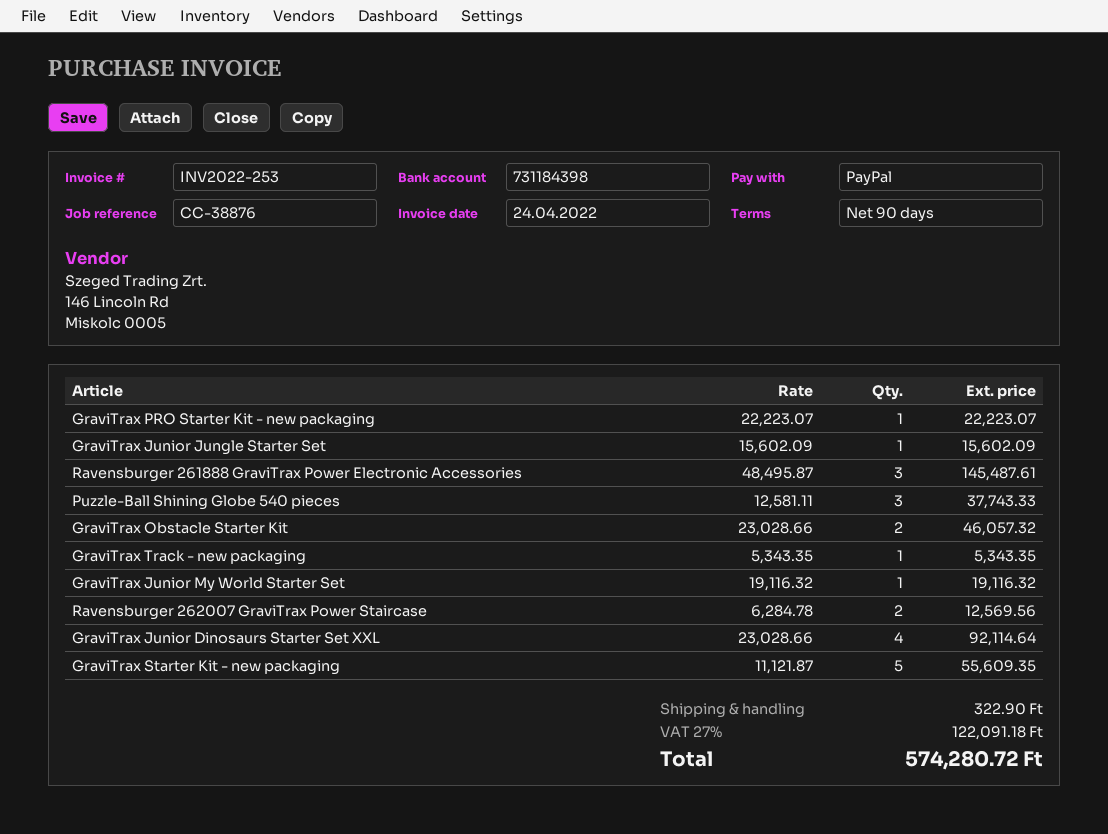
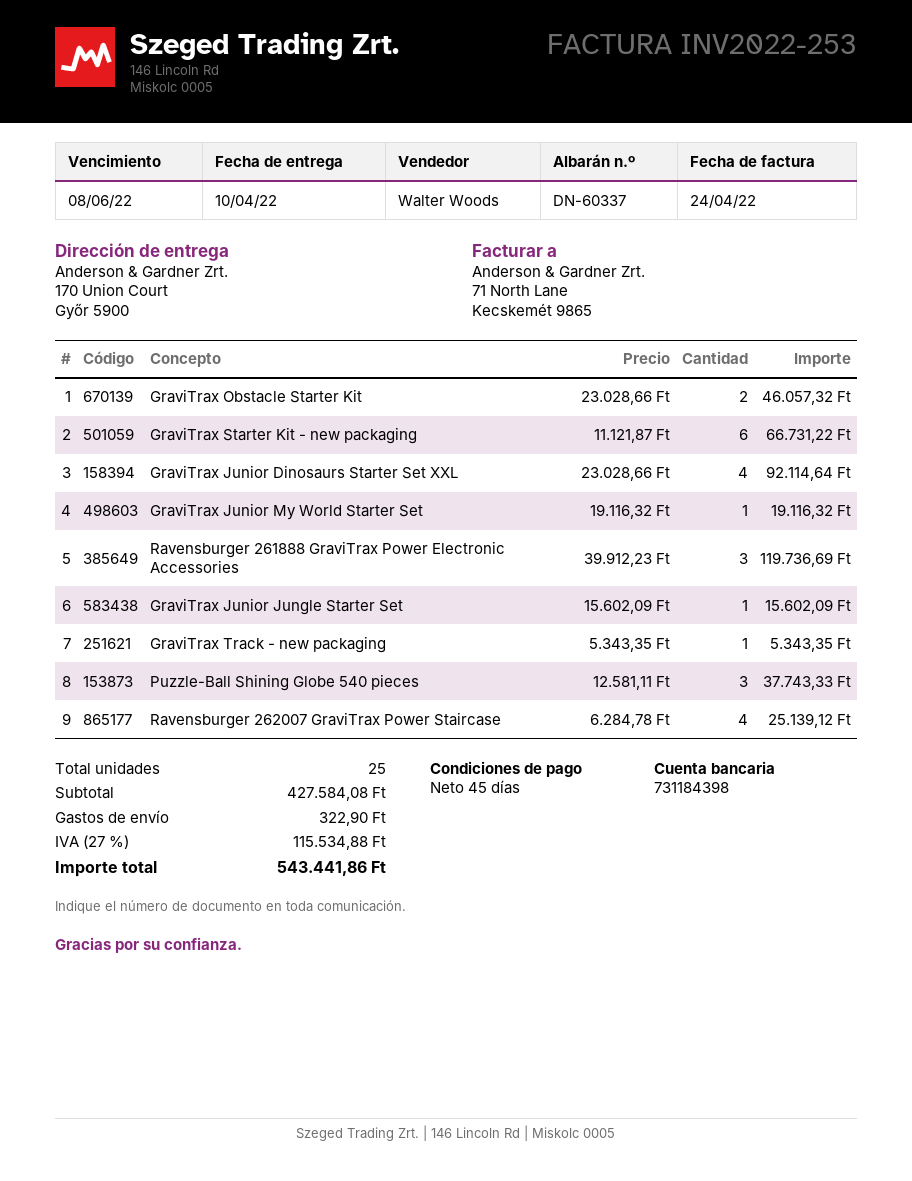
payment terms: 90 days -> 45 days
GraviTrax PRO Starter Kit - new packaging: 1 x 22223.07 = 22223.07 -> none
Ravensburger 261888 GraviTrax Power Electronic Accessories: 3 x 48495.87 = 145487.61 -> 3 x 39912.23 = 119736.69
Ravensburger 262007 GraviTrax Power Staircase: 2 x 6284.78 = 12569.56 -> 4 x 6284.78 = 25139.12
GraviTrax Starter Kit - new packaging: 5 x 11121.87 = 55609.35 -> 6 x 11121.87 = 66731.22
tax: 27% = 122091.18 -> 27% = 115534.88
total: 574280.72 -> 543441.86

